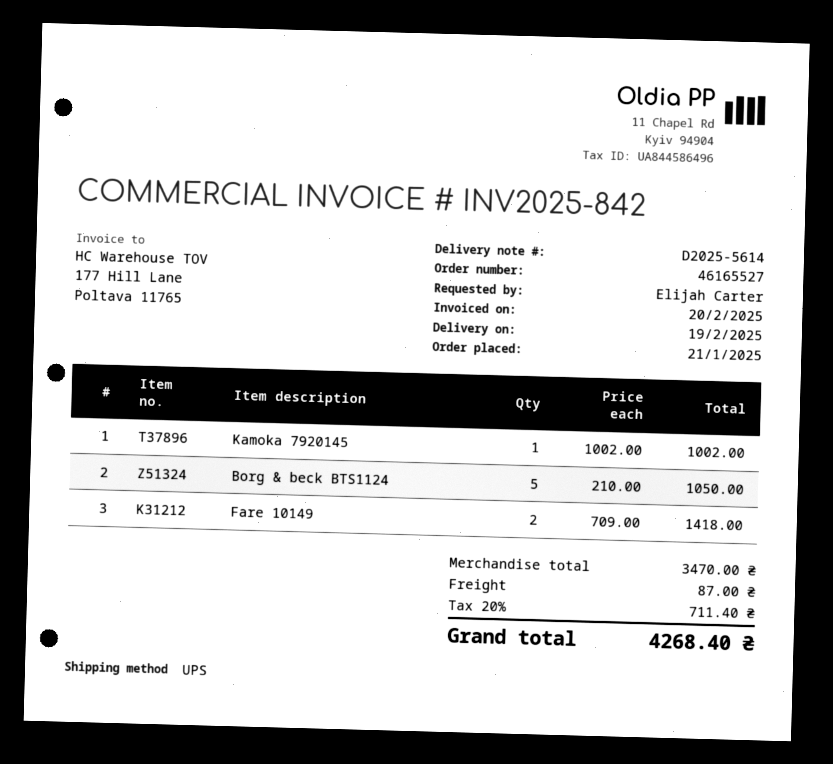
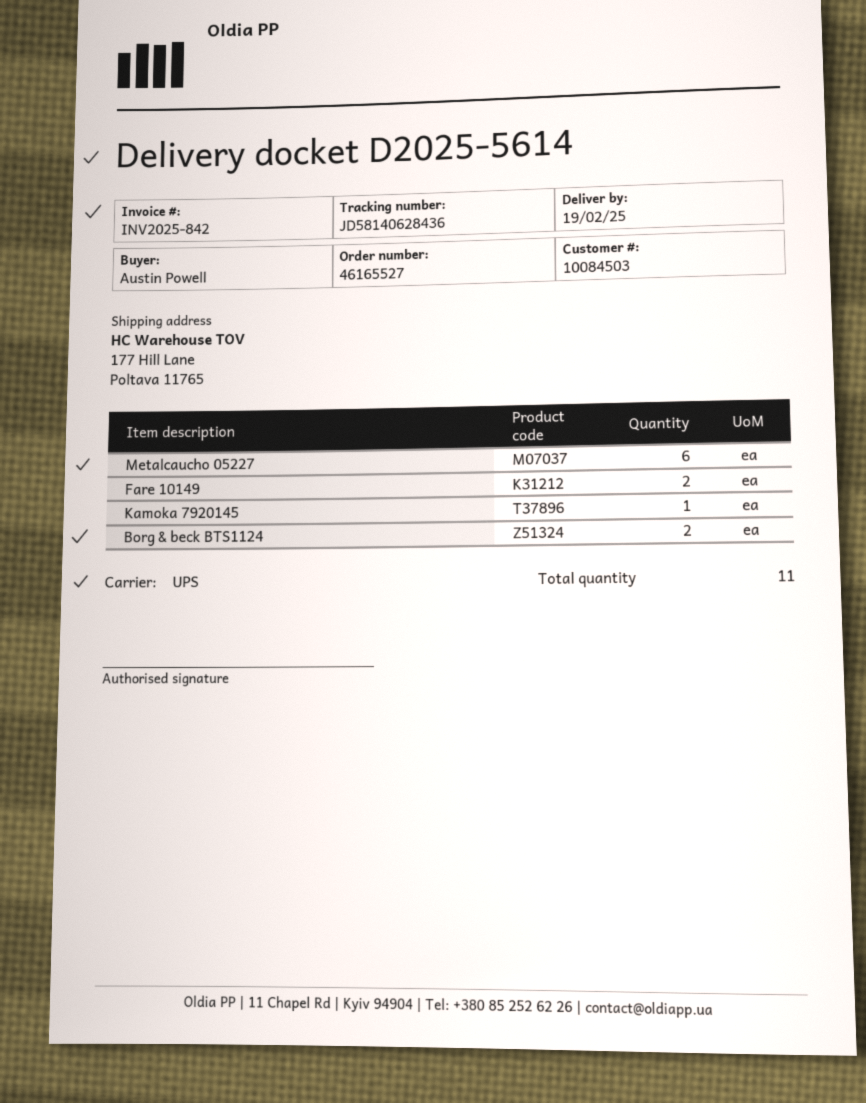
ordered by: Elijah Carter -> Austin Powell
Borg & beck BTS1124: 5 -> 2
Metalcaucho 05227: none -> 6

